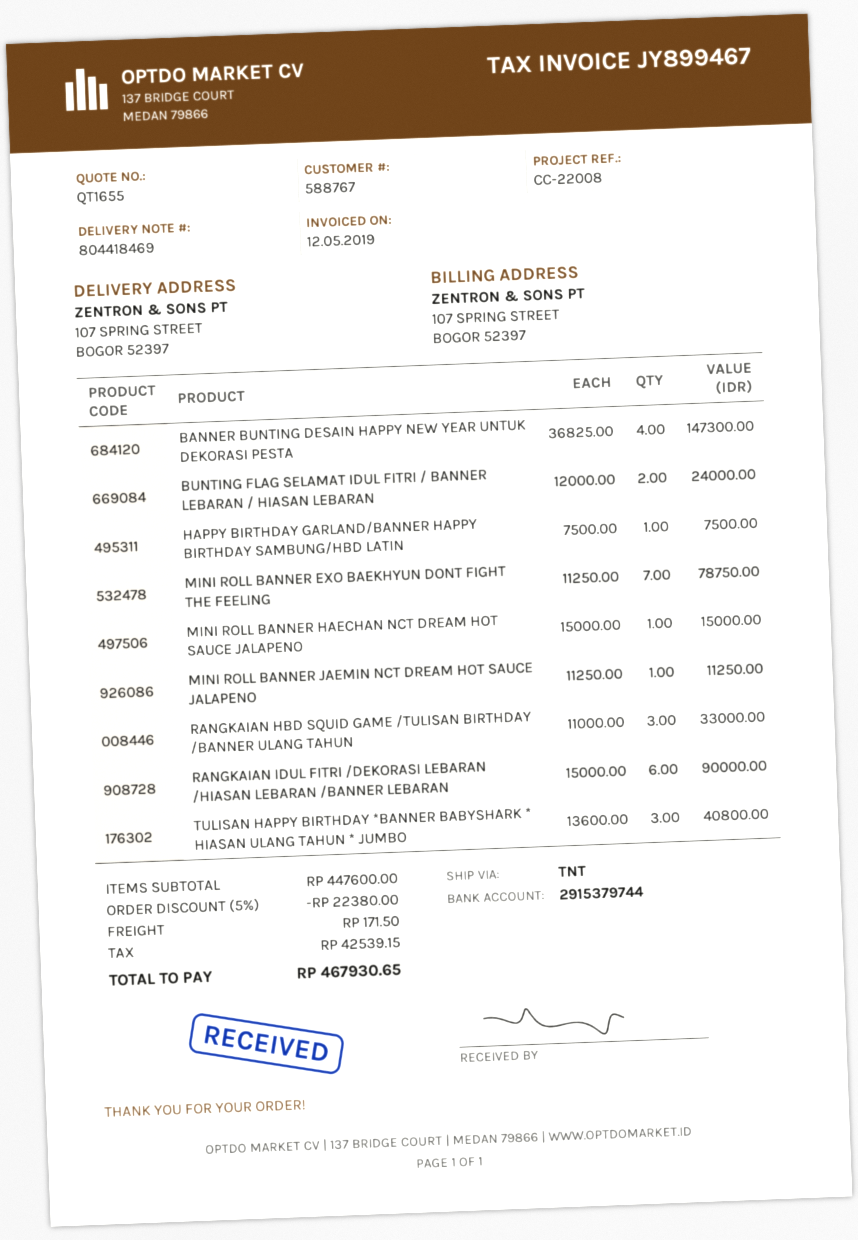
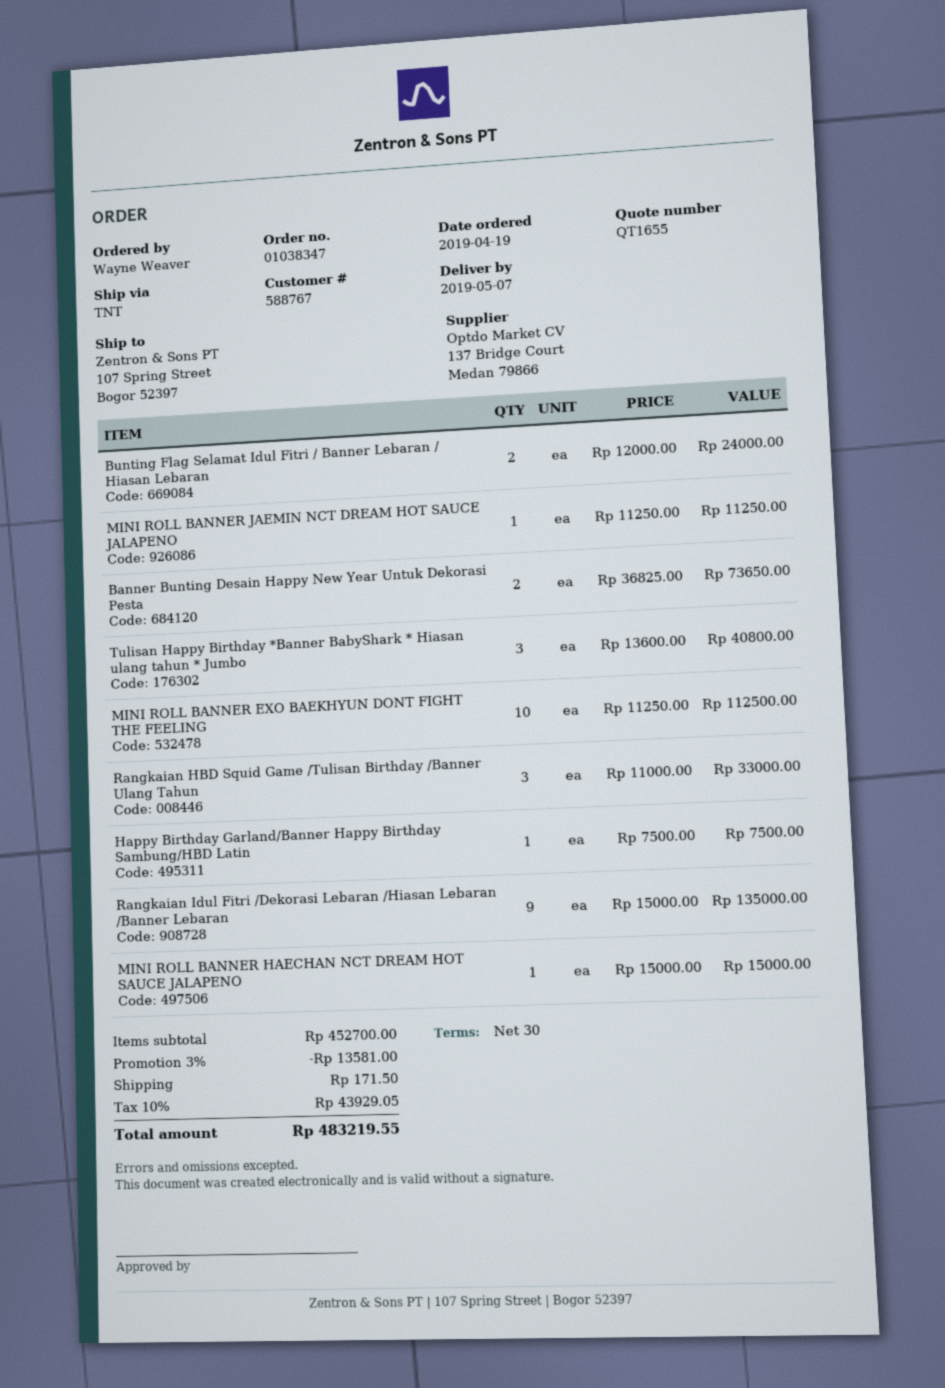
BANNER BUNTING DESAIN HAPPY NEW YEAR UNTUK DEKORASI PESTA: 4 x 36825.00 = 147300.00 -> 2 x 36825.00 = 73650.00
MINI ROLL BANNER EXO BAEKHYUN DONT FIGHT THE FEELING: 7 x 11250.00 = 78750.00 -> 10 x 11250.00 = 112500.00
RANGKAIAN IDUL FITRI /DEKORASI LEBARAN /HIASAN LEBARAN /BANNER LEBARAN: 6 x 15000.00 = 90000.00 -> 9 x 15000.00 = 135000.00
subtotal: 447600.00 -> 452700.00
discount: 5% = 22380.00 -> 3% = 13581.00
tax: 42539.15 -> 43929.05
total: 467930.65 -> 483219.55

